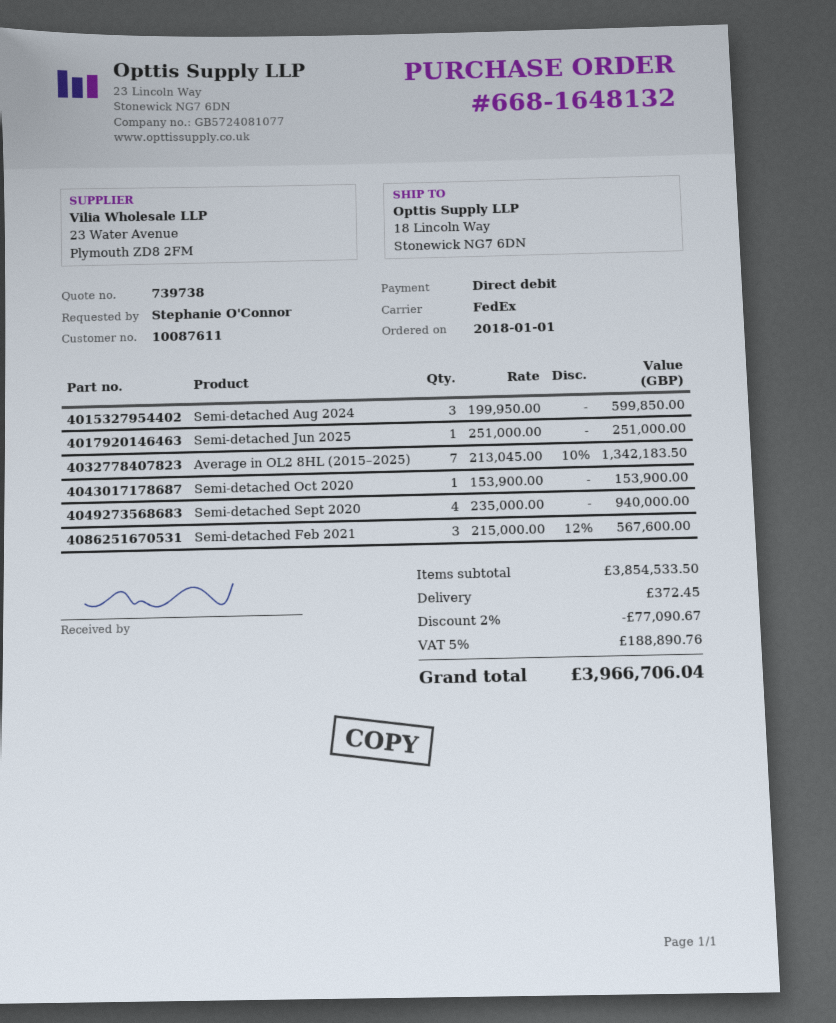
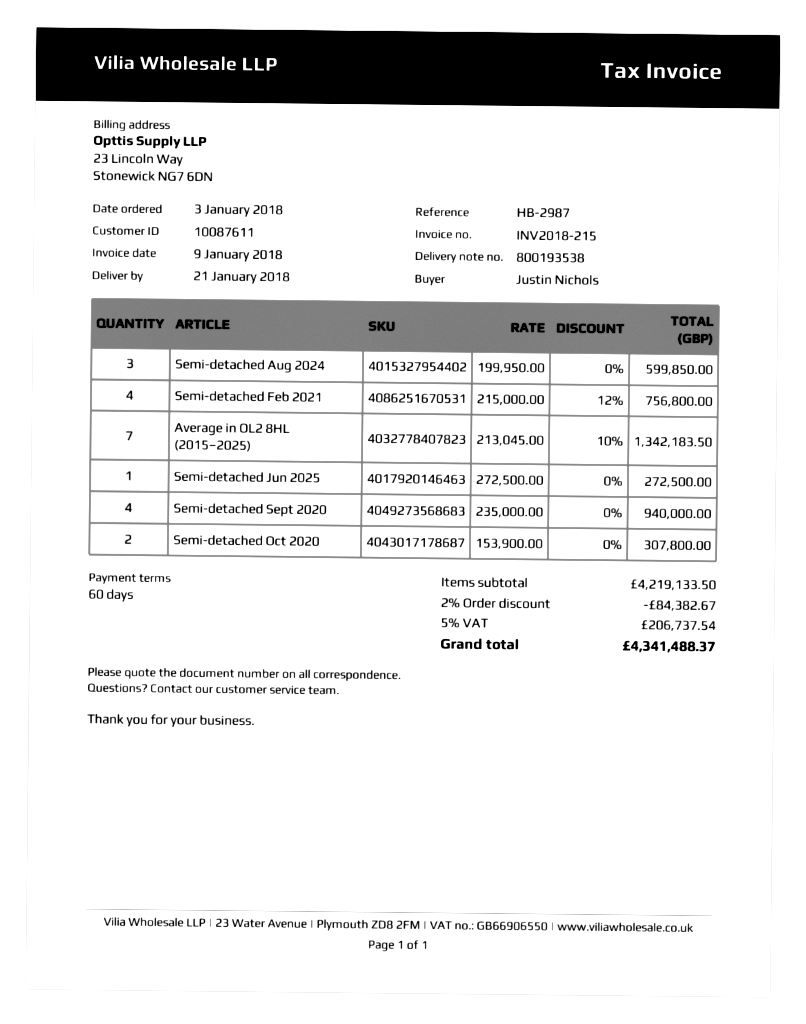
order date: 2018-01-01 -> 2018-01-03
ordered by: Stephanie O'Connor -> Justin Nichols
Semi-detached Jun 2025: 1 x 251000.00 = 251000.00 -> 1 x 272500.00 = 272500.00
Semi-detached Oct 2020: 1 x 153900.00 = 153900.00 -> 2 x 153900.00 = 307800.00
Semi-detached Feb 2021: 3 x 215000.00 - 12% = 567600.00 -> 4 x 215000.00 - 12% = 756800.00
subtotal: 3854533.50 -> 4219133.50
discount: 2% = 77090.67 -> 2% = 84382.67
shipping: 372.45 -> none
tax: 5% = 188890.76 -> 5% = 206737.54
total: 3966706.04 -> 4341488.37

